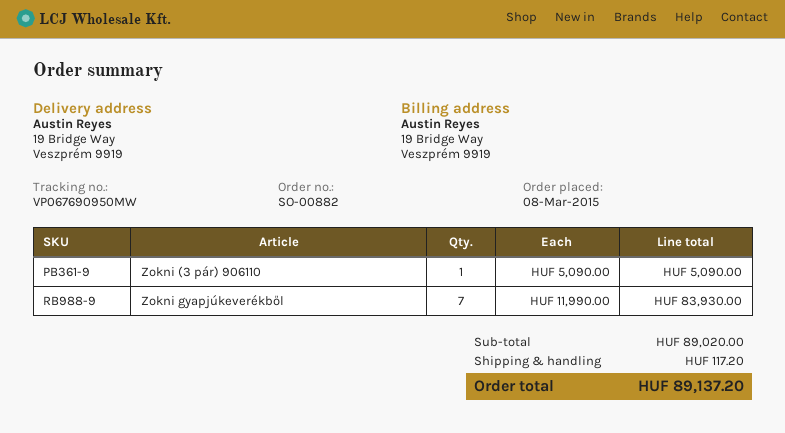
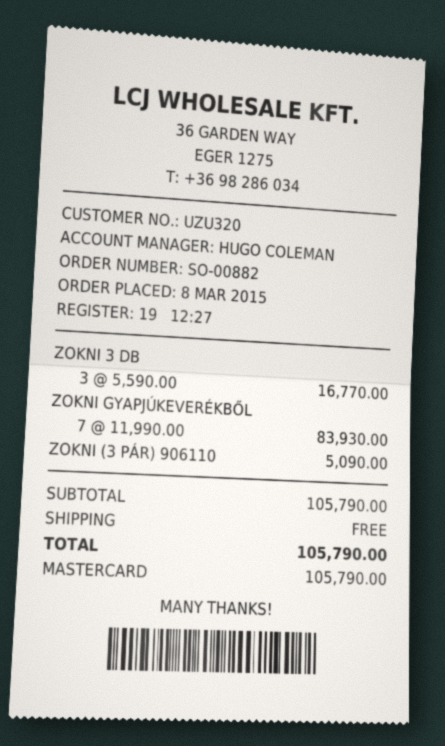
ZOKNI 3 DB: none -> 3 x 5590.00 = 16770.00
subtotal: 89020.00 -> 105790.00
shipping: 117.20 -> 0.00
total: 89137.20 -> 105790.00

